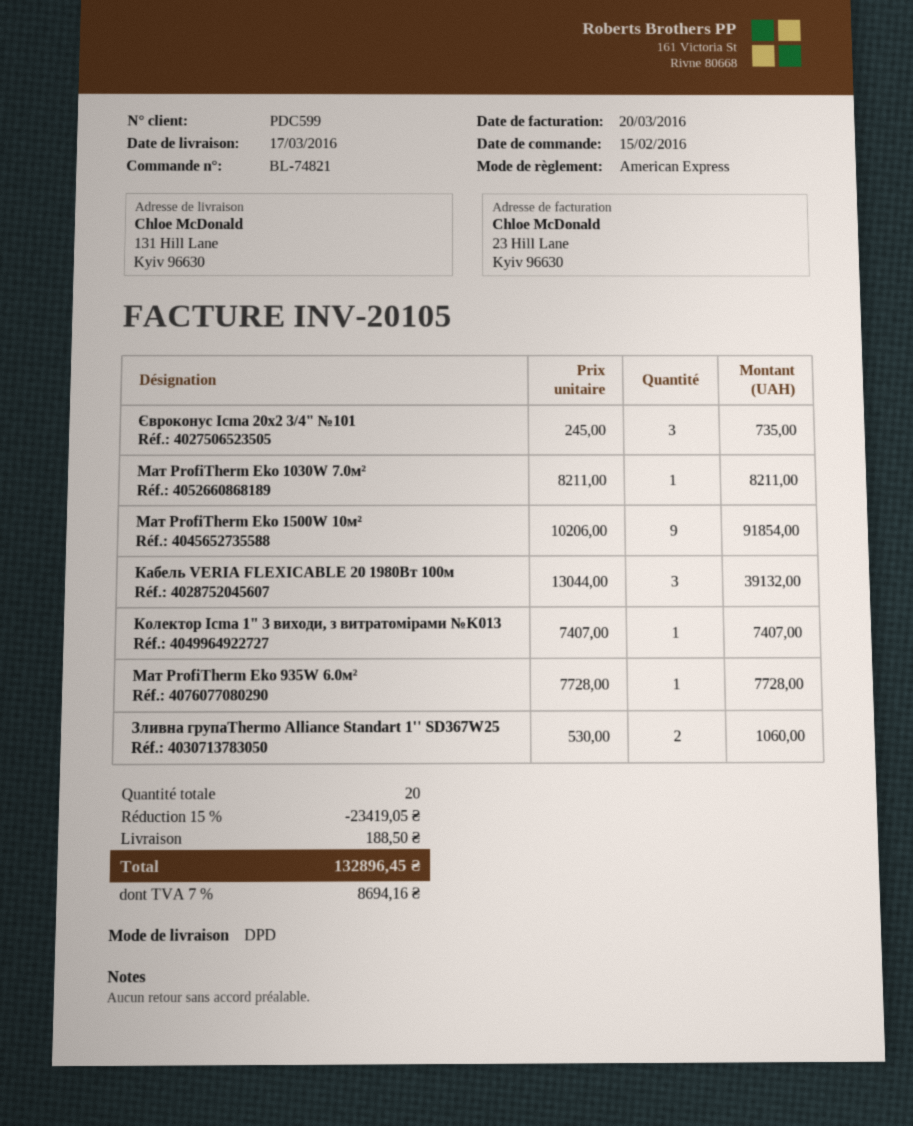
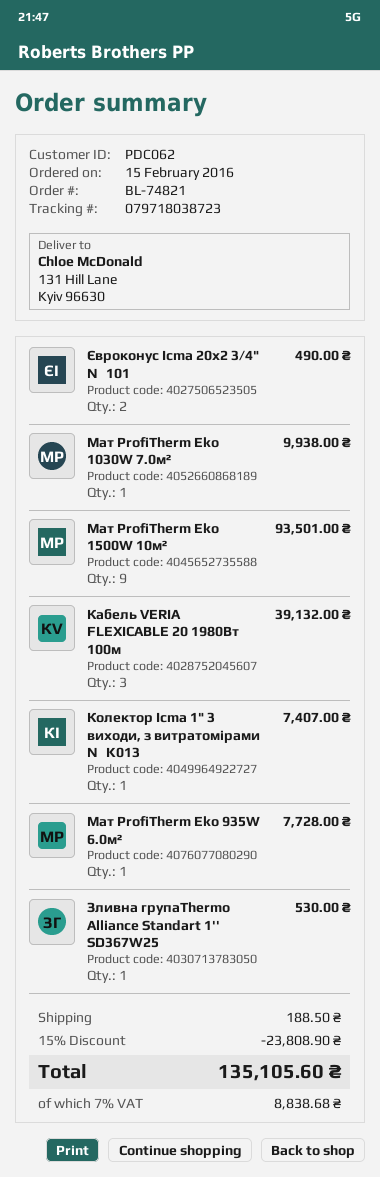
customer number: PDC599 -> PDC062
Євроконус Icma 20х2 3/4" №101: 3 for 735.00 -> 2 for 490.00
Мат ProfiTherm Eko 1030W 7.0м²: 1 for 8211.00 -> 1 for 9938.00
Мат ProfiTherm Eko 1500W 10м²: 9 for 91854.00 -> 9 for 93501.00
Зливна групаThermo Alliance Standart 1'' SD367W25: 2 for 1060.00 -> 1 for 530.00
discount: 15% = 23419.05 -> 15% = 23808.90
tax: 7% = 8694.16 -> 7% = 8838.68
total: 132896.45 -> 135105.60

